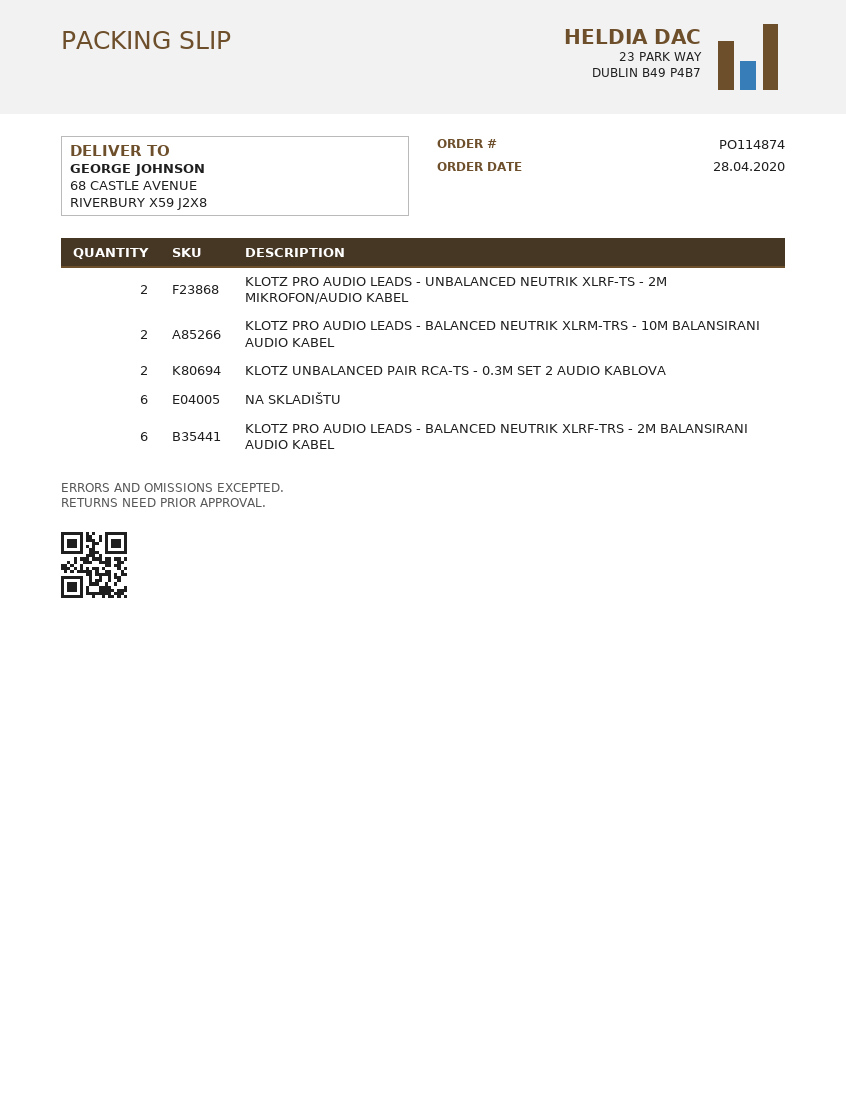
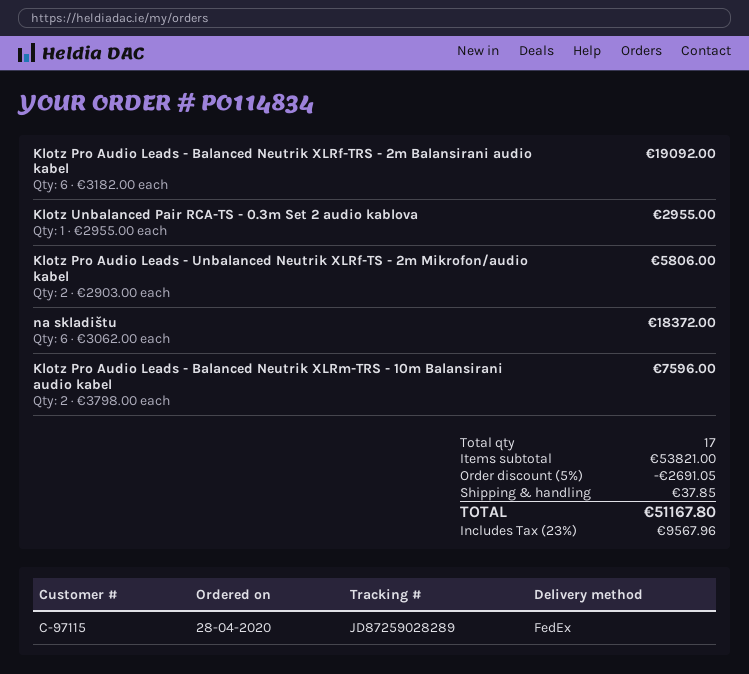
order number: PO114874 -> PO114834
KLOTZ UNBALANCED PAIR RCA-TS - 0.3M SET 2 AUDIO KABLOVA: 2 -> 1

